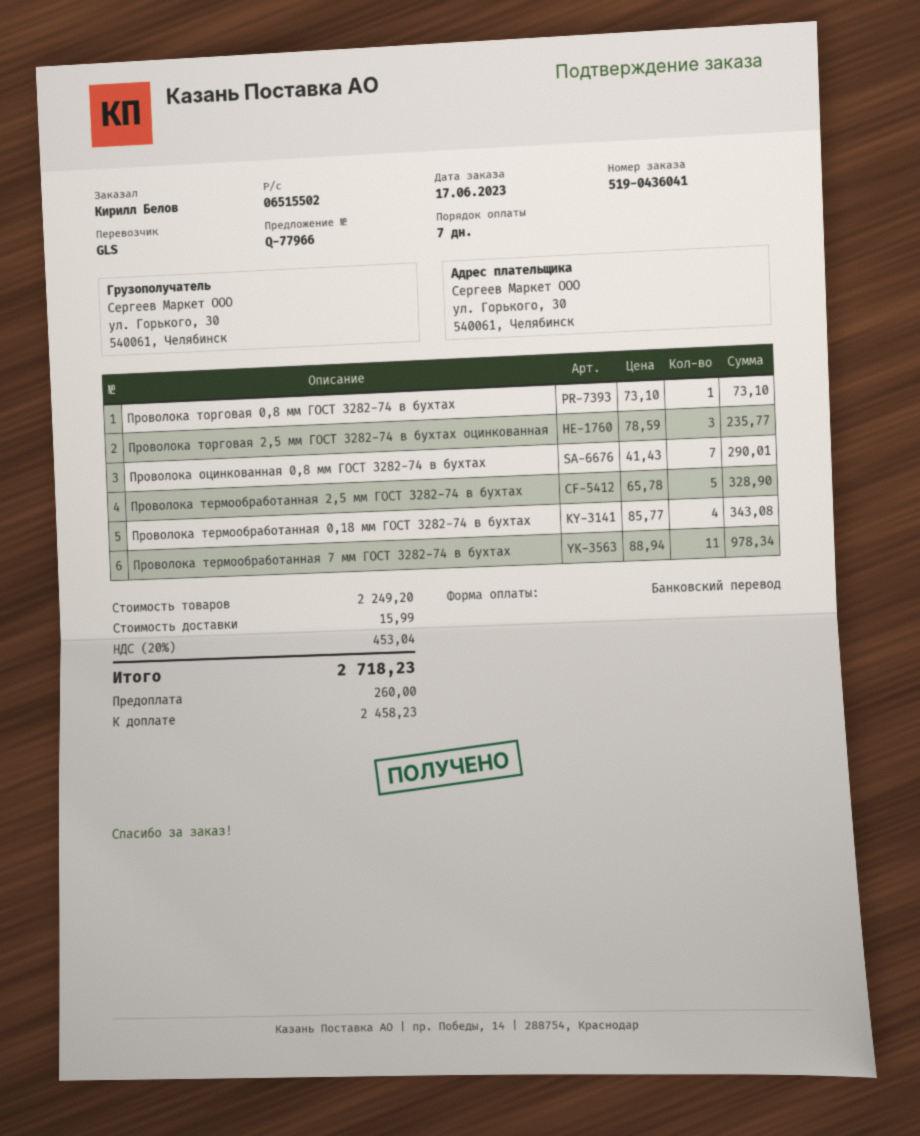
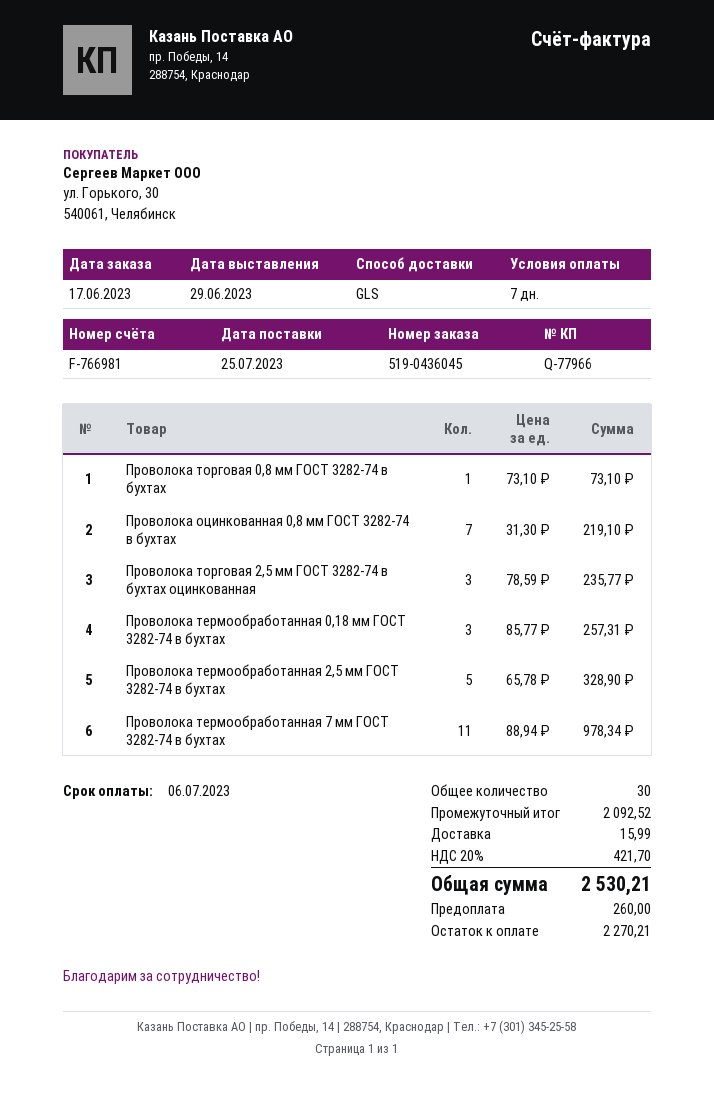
order number: 519-0436041 -> 519-0436045
Проволока оцинкованная 0,8 мм ГОСТ 3282-74 в бухтах: 7 x 41.43 = 290.01 -> 7 x 31.30 = 219.10
Проволока термообработанная 0,18 мм ГОСТ 3282-74 в бухтах: 4 x 85.77 = 343.08 -> 3 x 85.77 = 257.31
subtotal: 2249.20 -> 2092.52
tax: 20% = 453.04 -> 20% = 421.70
total: 2718.23 -> 2530.21
balance: 2458.23 -> 2270.21

